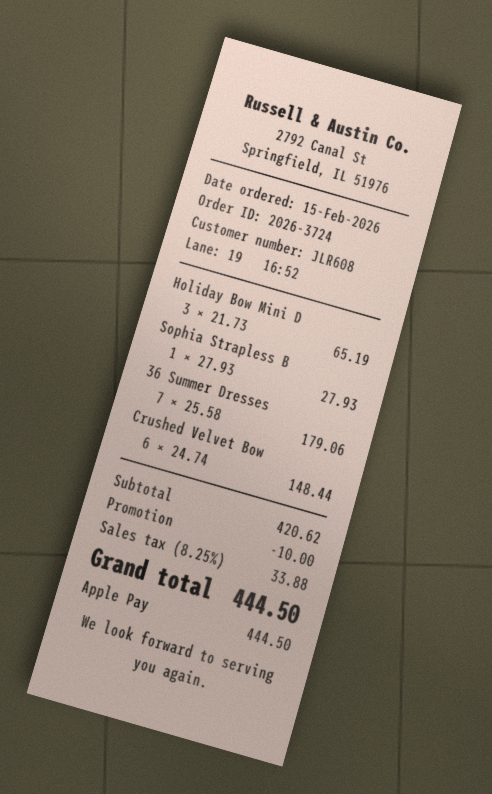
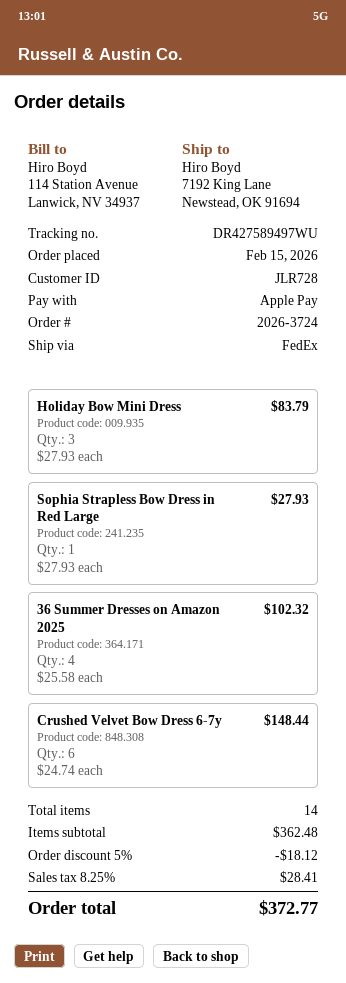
customer number: JLR608 -> JLR728
Holiday Bow Mini D: 3 x 21.73 = 65.19 -> 3 x 27.93 = 83.79
36 Summer Dresses: 7 x 25.58 = 179.06 -> 4 x 25.58 = 102.32
subtotal: 420.62 -> 362.48
discount: 10.00 -> 18.12
tax: 8.25% = 33.88 -> 8.25% = 28.41
total: 444.50 -> 372.77

